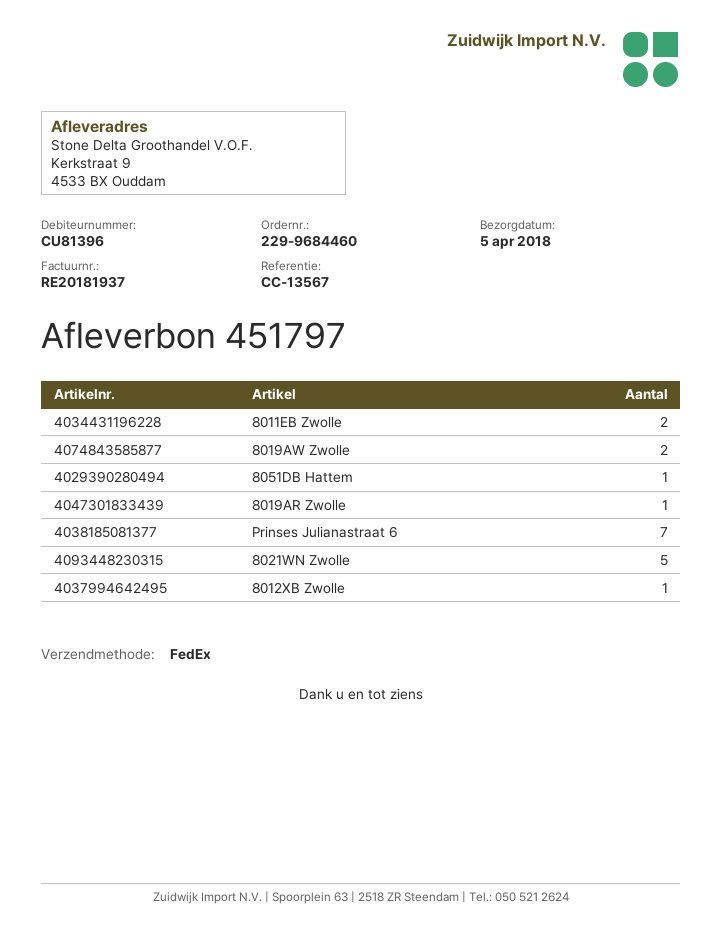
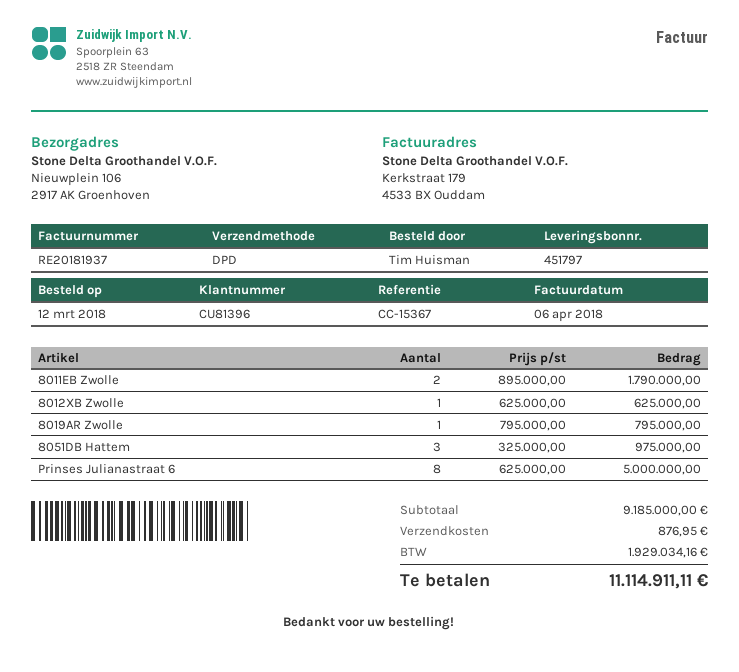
reference: CC-13567 -> CC-15367
shipping method: FedEx -> DPD
ship to: Kerkstraat 9, 4533 BX Ouddam -> Nieuwplein 106, 2917 AK Groenhoven
8019AW Zwolle: 2 -> none
8051DB Hattem: 1 -> 3
Prinses Julianastraat 6: 7 -> 8
8021WN Zwolle: 5 -> none

